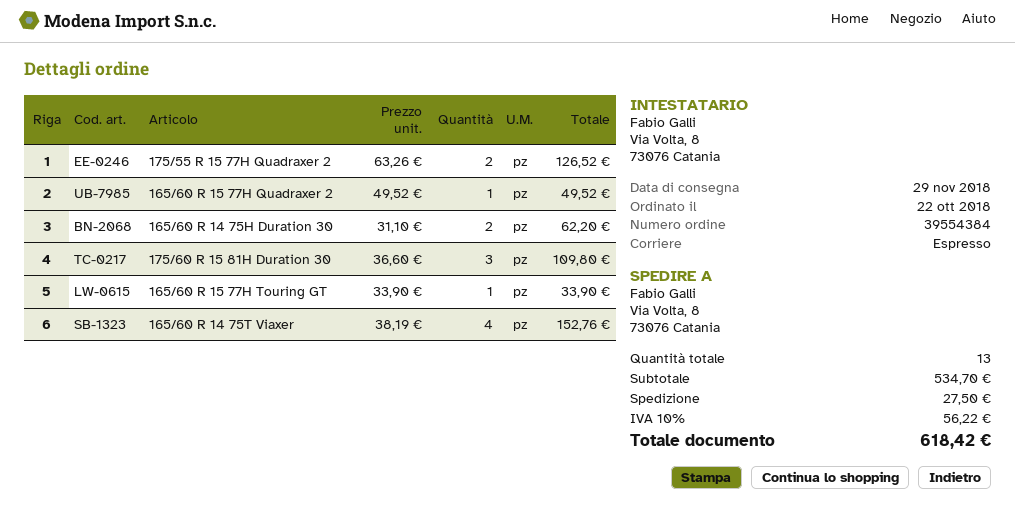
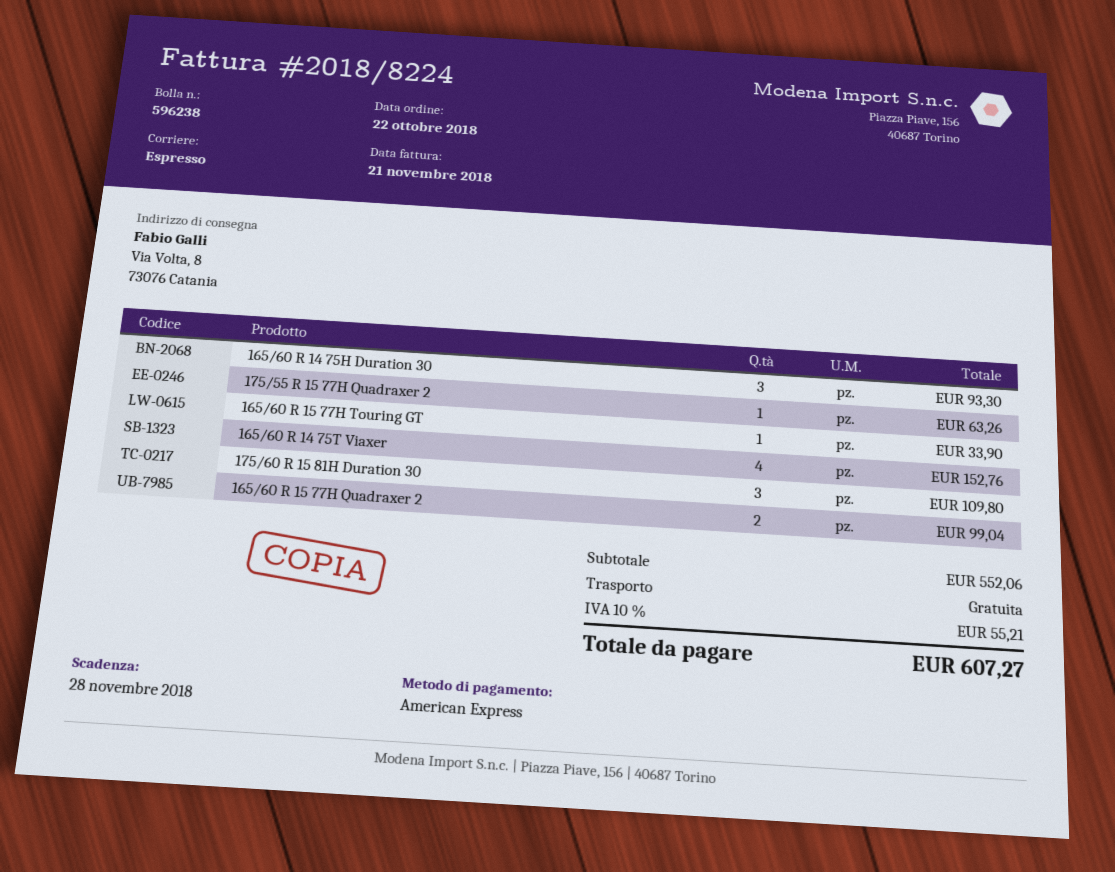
175/55 R 15 77H Quadraxer 2: 2 for 126.52 -> 1 for 63.26
165/60 R 15 77H Quadraxer 2: 1 for 49.52 -> 2 for 99.04
165/60 R 14 75H Duration 30: 2 for 62.20 -> 3 for 93.30
subtotal: 534.70 -> 552.06
shipping: 27.50 -> 0.00
tax: 10% = 56.22 -> 10% = 55.21
total: 618.42 -> 607.27

